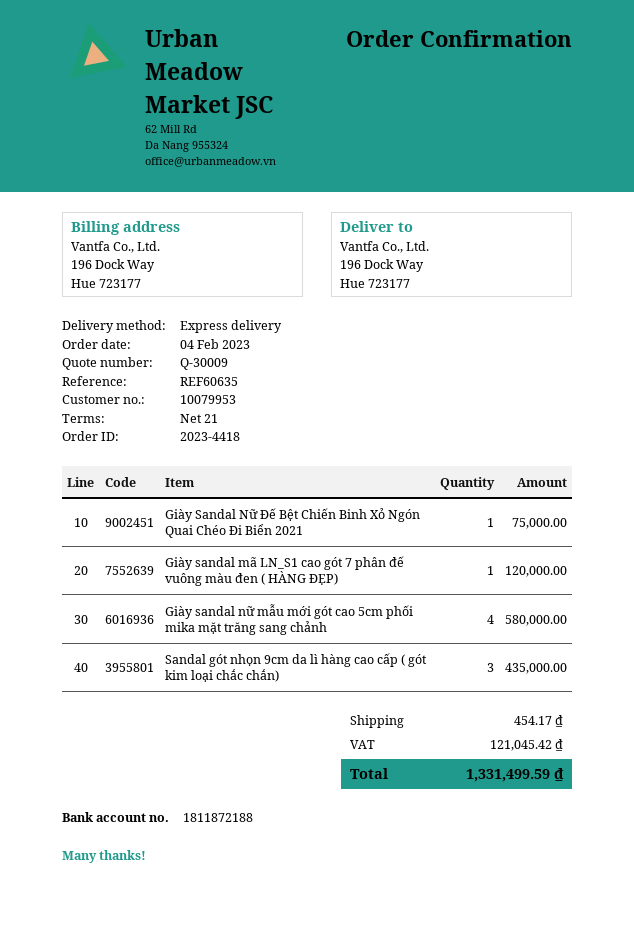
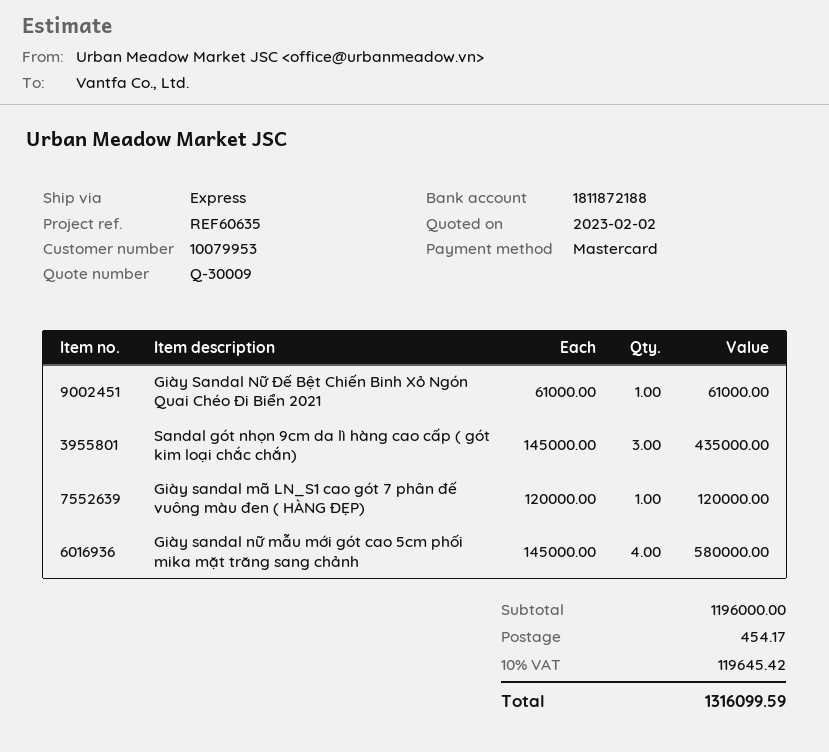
Giày Sandal Nữ Đế Bệt Chiến Binh Xỏ Ngón Quai Chéo Đi Biển 2021: 1 for 75000.00 -> 1 for 61000.00
tax: 121045.42 -> 119645.42
total: 1331499.59 -> 1316099.59

